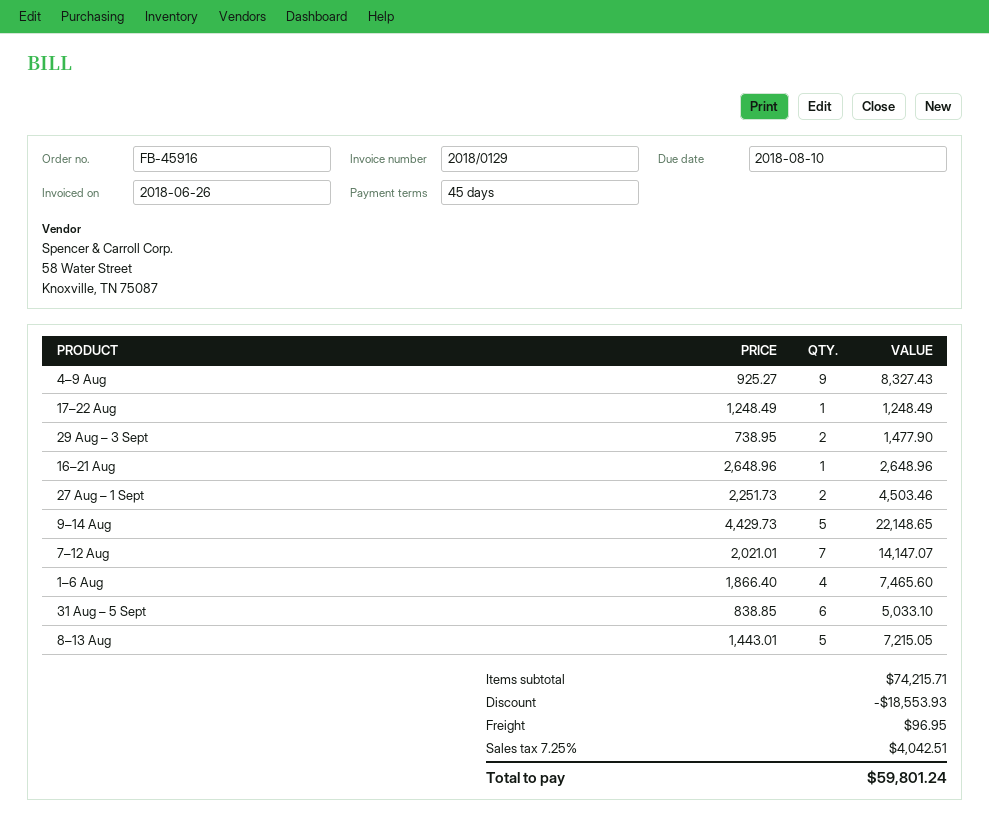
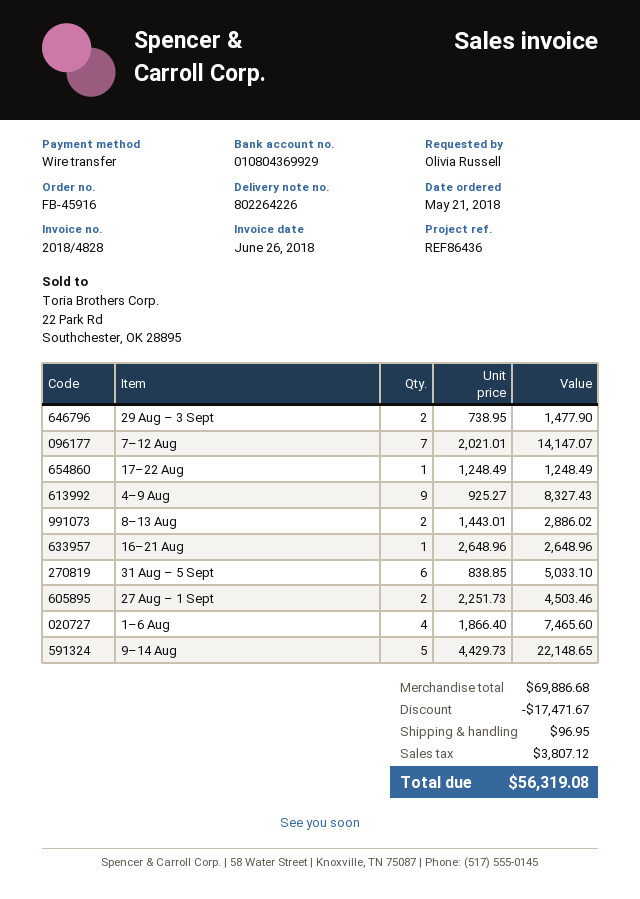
invoice number: 2018/0129 -> 2018/4828
8–13 Aug: 5 x 1443.01 = 7215.05 -> 2 x 1443.01 = 2886.02
subtotal: 74215.71 -> 69886.68
discount: 18553.93 -> 17471.67
tax: 4042.51 -> 3807.12
total: 59801.24 -> 56319.08

